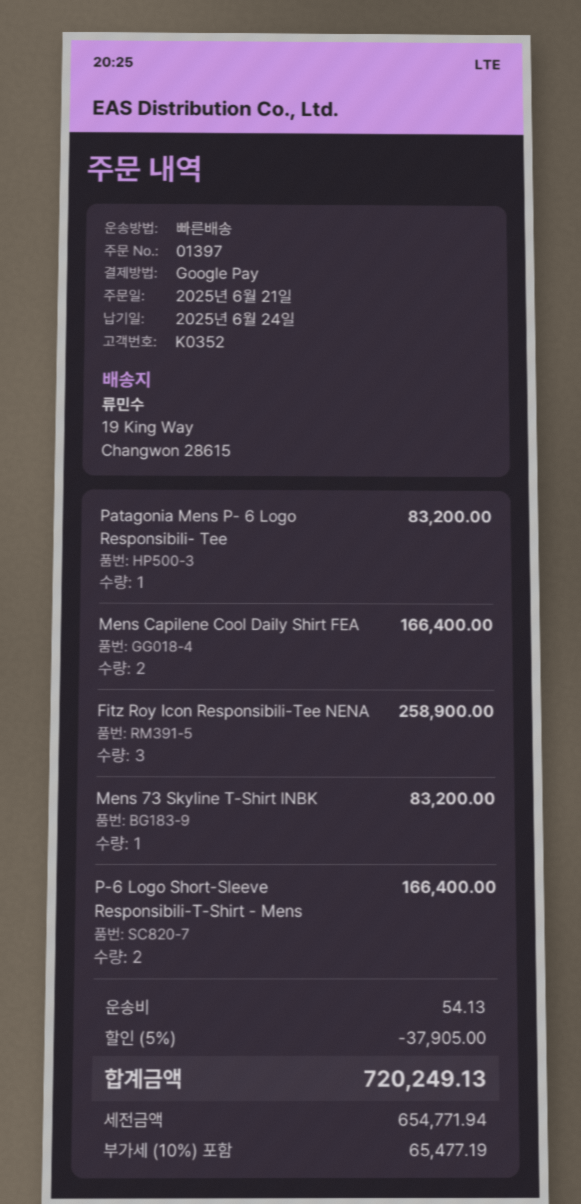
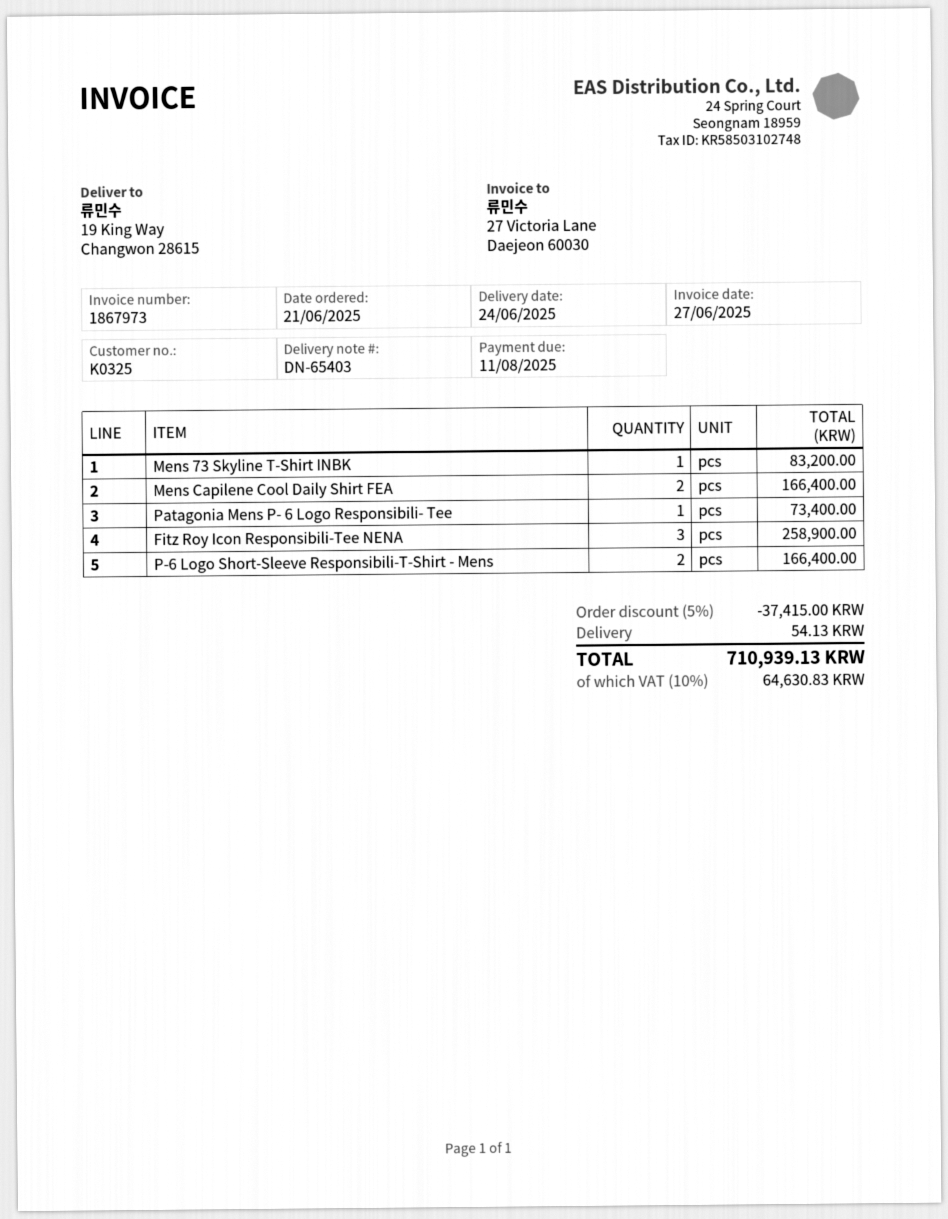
customer number: K0352 -> K0325
Patagonia Mens P- 6 Logo Responsibili- Tee: 1 for 83200.00 -> 1 for 73400.00
discount: 5% = 37905.00 -> 5% = 37415.00
tax: 10% = 65477.19 -> 10% = 64630.83
total: 720249.13 -> 710939.13

